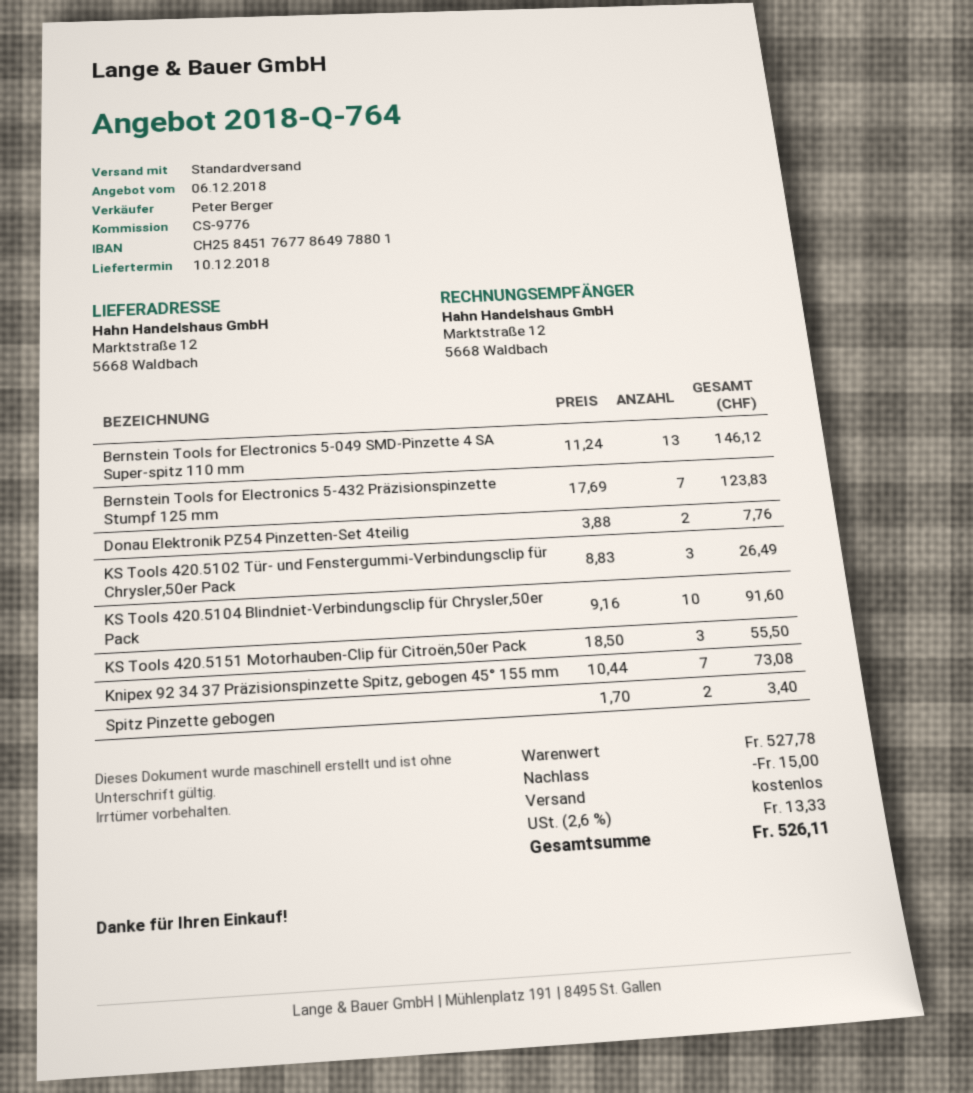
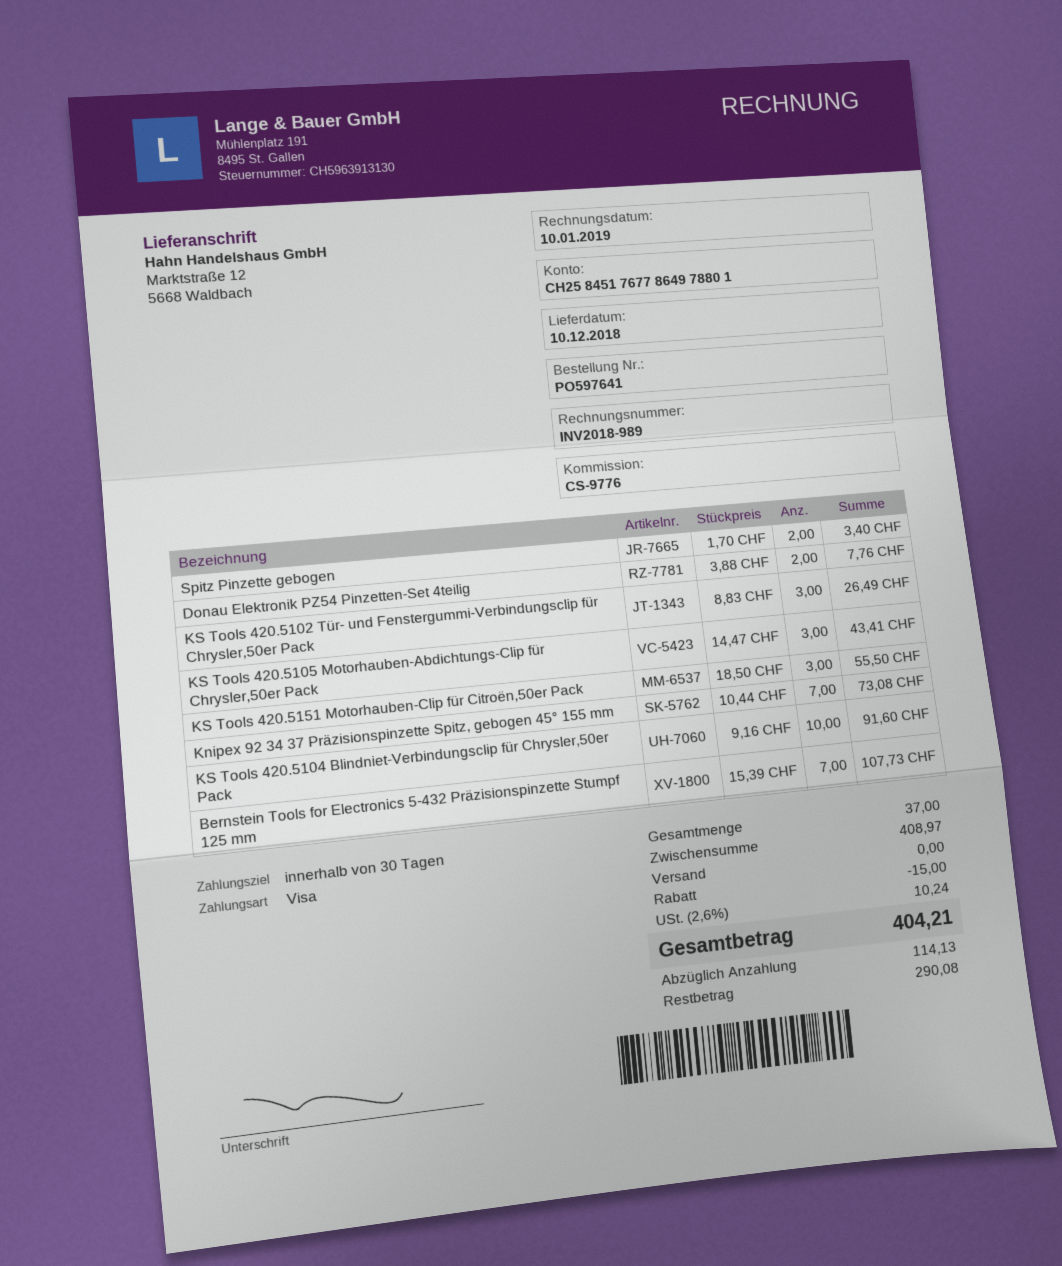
Bernstein Tools for Electronics 5-049 SMD-Pinzette 4 SA Super-spitz 110 mm: 13 x 11.24 = 146.12 -> none
Bernstein Tools for Electronics 5-432 Präzisionspinzette Stumpf 125 mm: 7 x 17.69 = 123.83 -> 7 x 15.39 = 107.73
KS Tools 420.5105 Motorhauben-Abdichtungs-Clip für Chrysler,50er Pack: none -> 3 x 14.47 = 43.41
subtotal: 527.78 -> 408.97
tax: 2.6% = 13.33 -> 2.6% = 10.24
total: 526.11 -> 404.21

